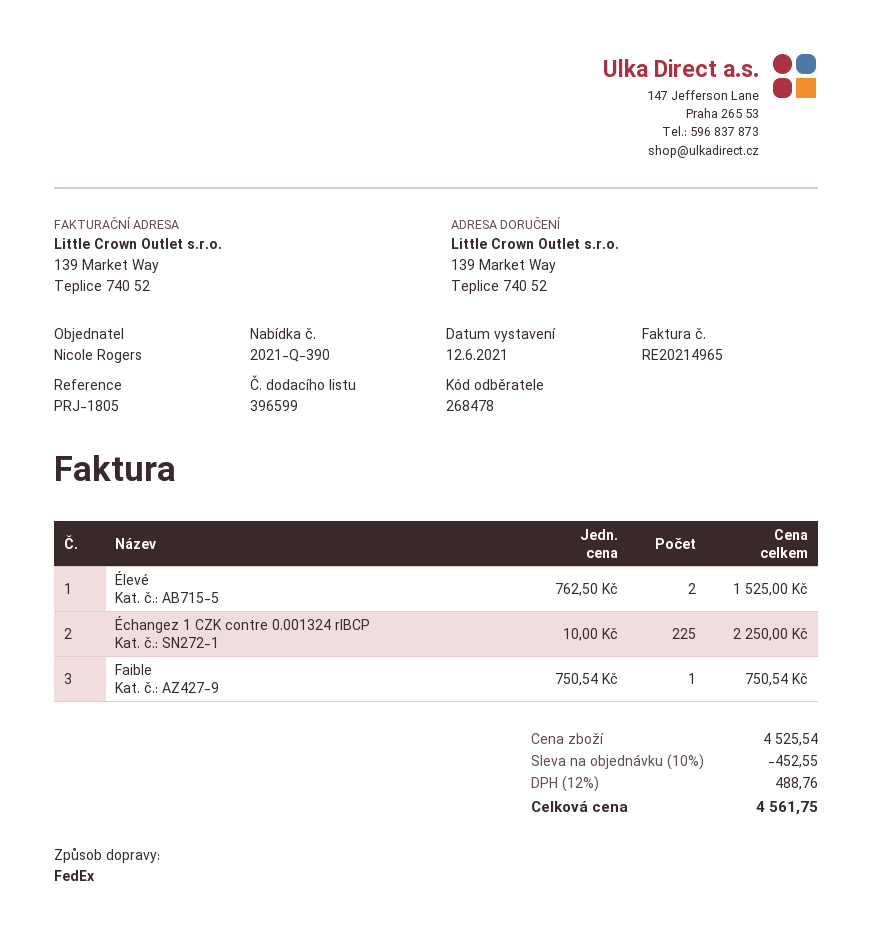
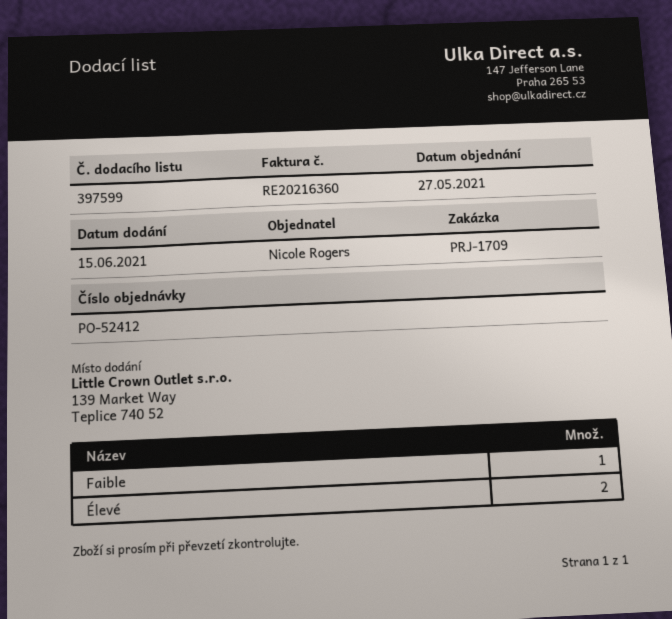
delivery note number: 396599 -> 397599
invoice number: RE20214965 -> RE20216360
reference: PRJ-1805 -> PRJ-1709
Échangez 1 CZK contre 0.001324 rIBCP: 225 -> none

